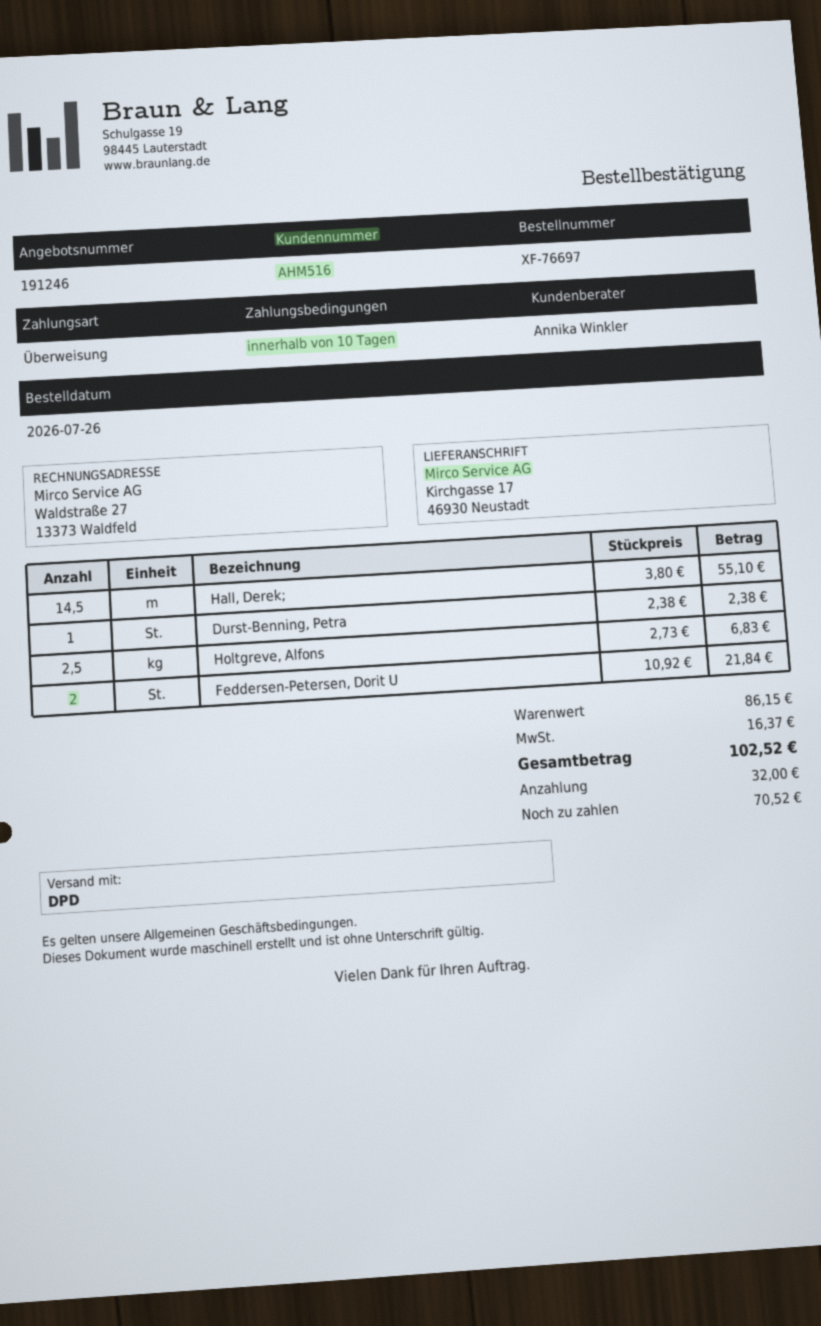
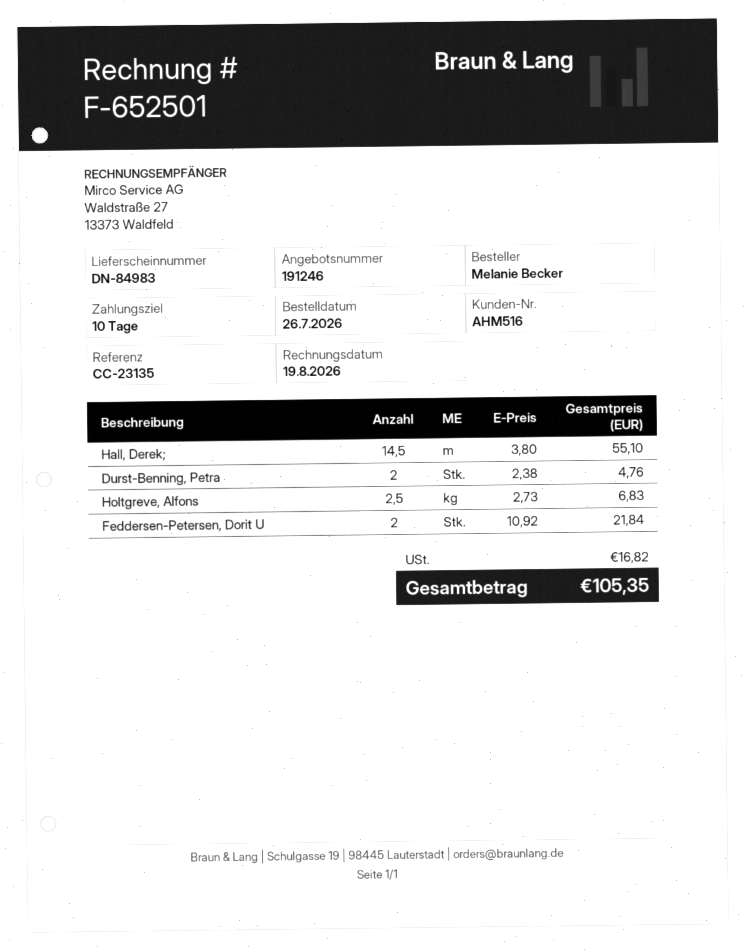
Durst-Benning, Petra: 1 x 2.38 = 2.38 -> 2 x 2.38 = 4.76
tax: 16.37 -> 16.82
total: 102.52 -> 105.35

